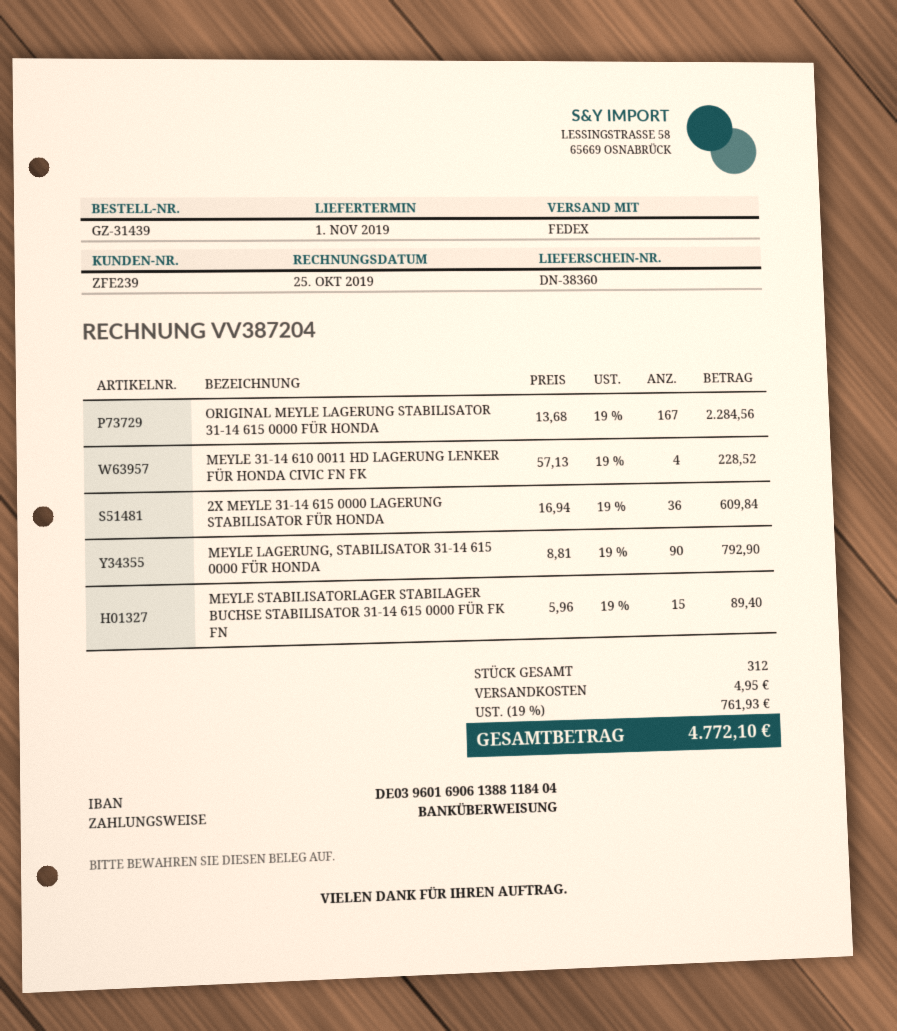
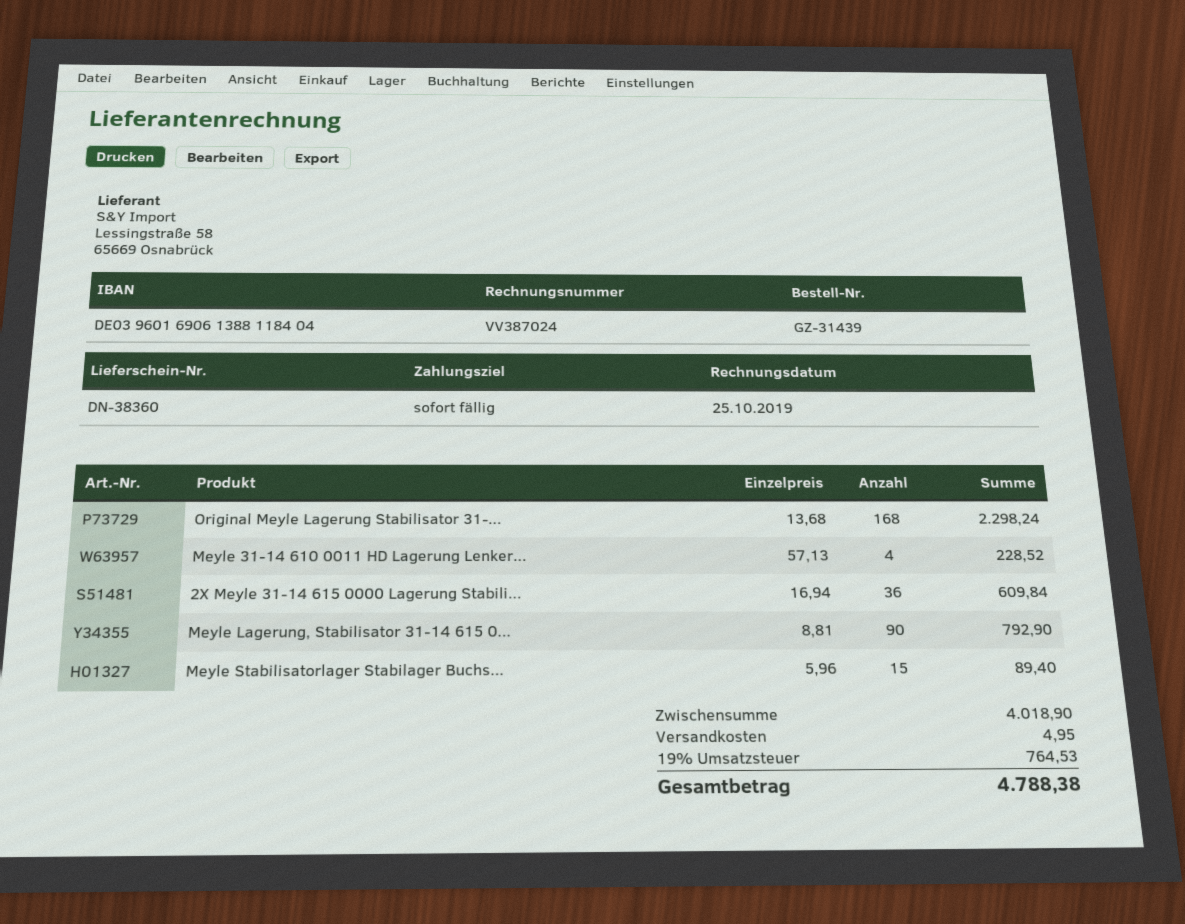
invoice number: VV387204 -> VV387024
ORIGINAL MEYLE LAGERUNG STABILISATOR 31-14 615 0000 FÜR HONDA: 167 x 13.68 = 2284.56 -> 168 x 13.68 = 2298.24
tax: 19% = 761.93 -> 19% = 764.53
total: 4772.10 -> 4788.38

